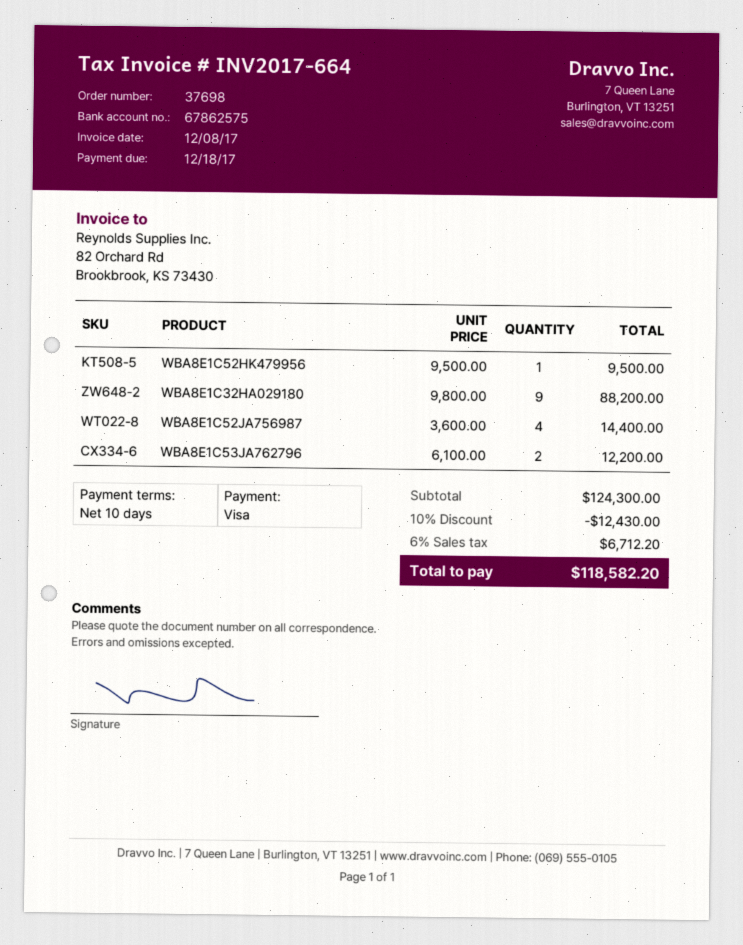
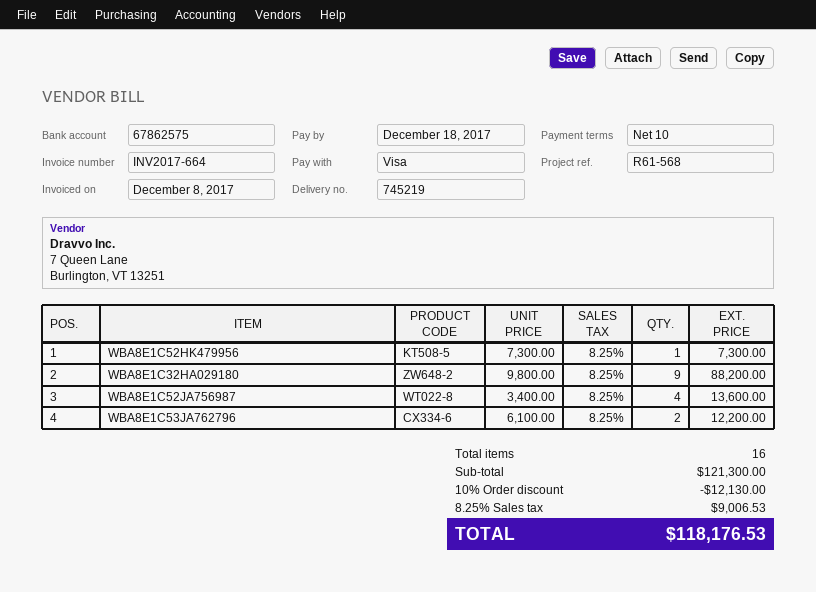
WBA8E1C52HK479956: 1 x 9500.00 = 9500.00 -> 1 x 7300.00 = 7300.00
WBA8E1C52JA756987: 4 x 3600.00 = 14400.00 -> 4 x 3400.00 = 13600.00
subtotal: 124300.00 -> 121300.00
discount: 10% = 12430.00 -> 10% = 12130.00
tax: 6% = 6712.20 -> 8.25% = 9006.53
total: 118582.20 -> 118176.53

